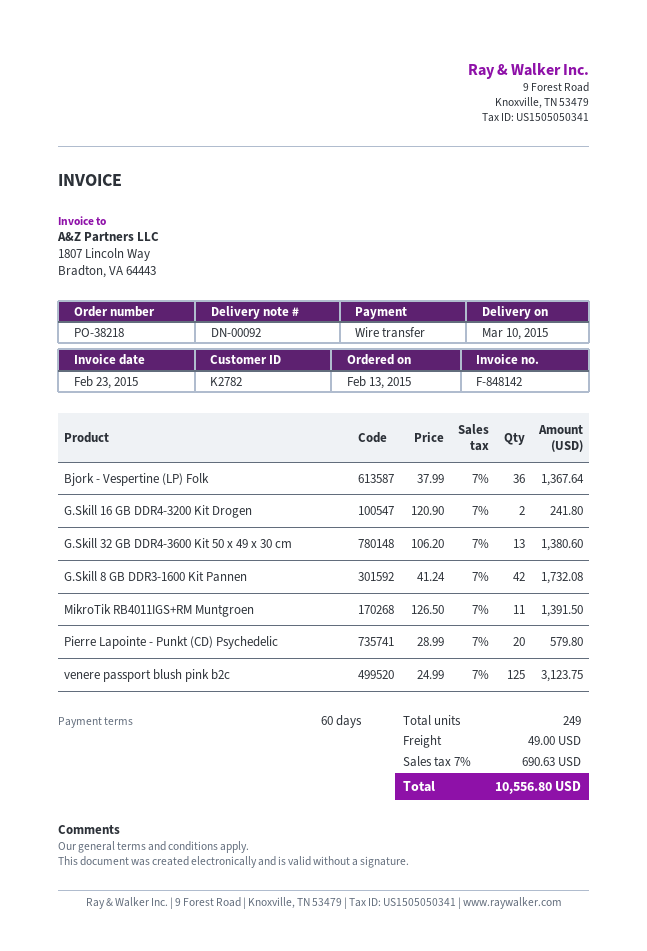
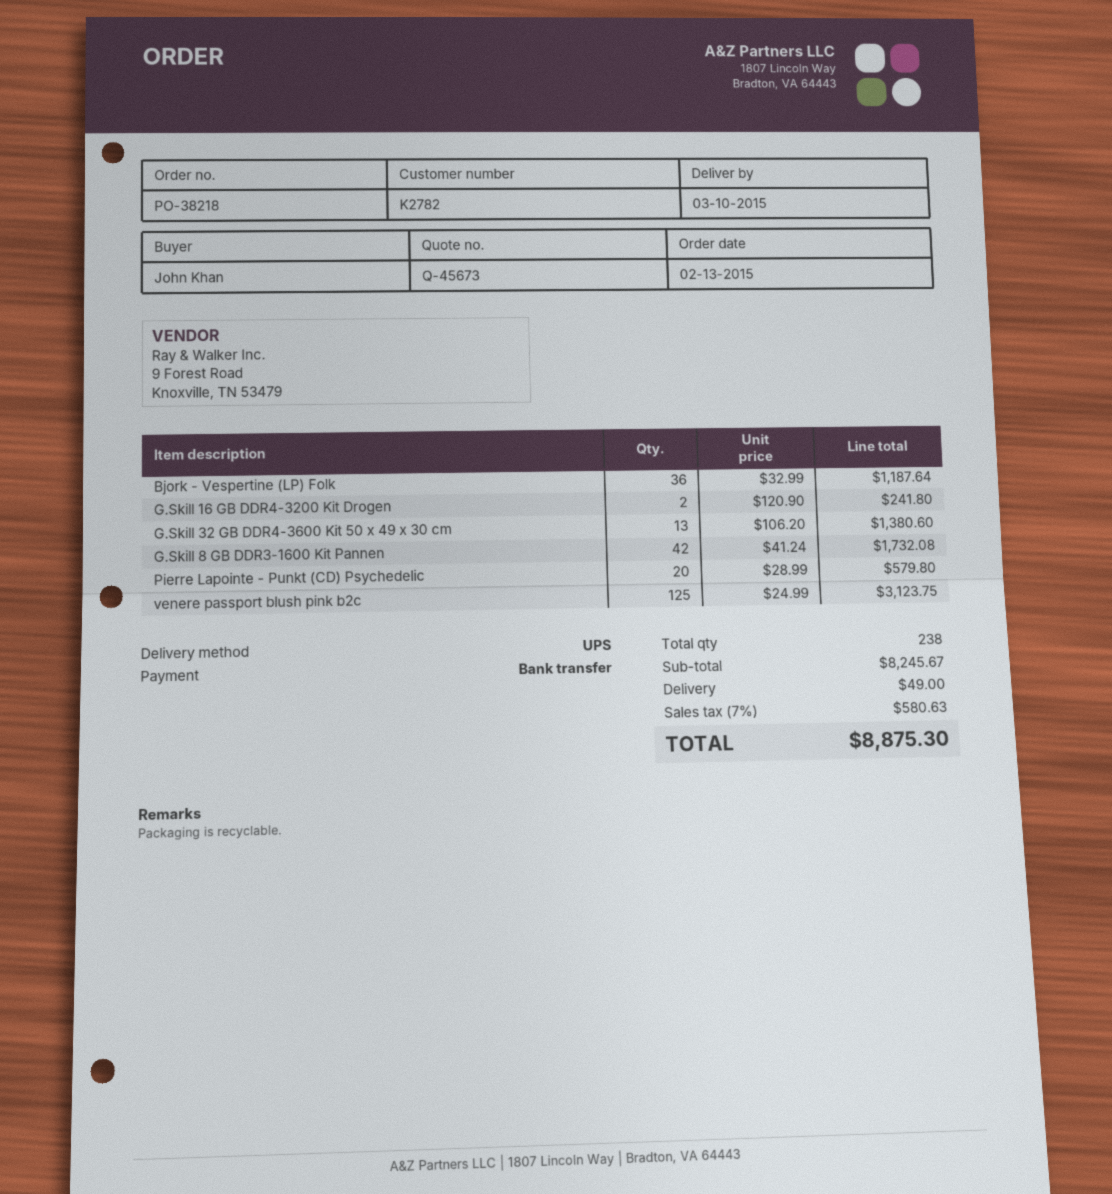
Bjork - Vespertine (LP) Folk: 36 x 37.99 = 1367.64 -> 36 x 32.99 = 1187.64
MikroTik RB4011IGS+RM Muntgroen: 11 x 126.50 = 1391.50 -> none
total quantity: 249 -> 238
tax: 7% = 690.63 -> 7% = 580.63
total: 10556.80 -> 8875.30

